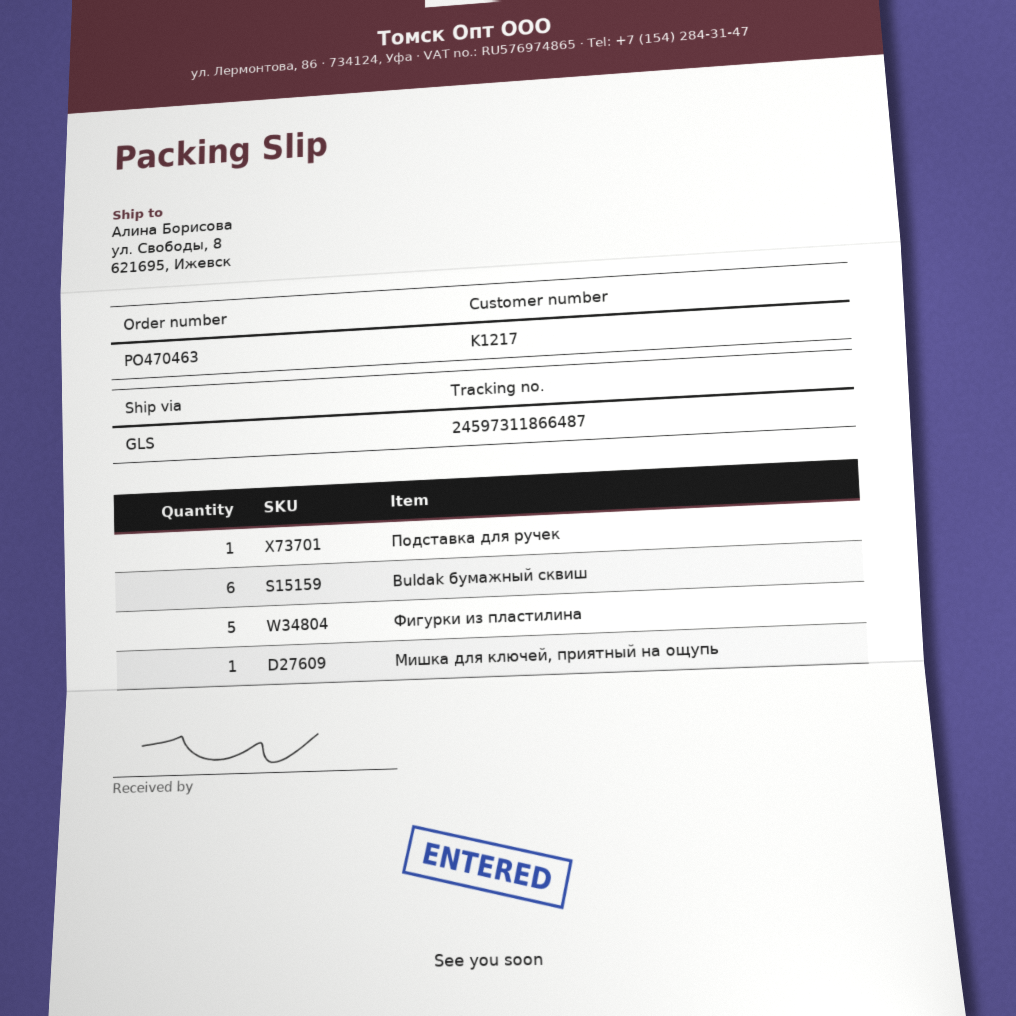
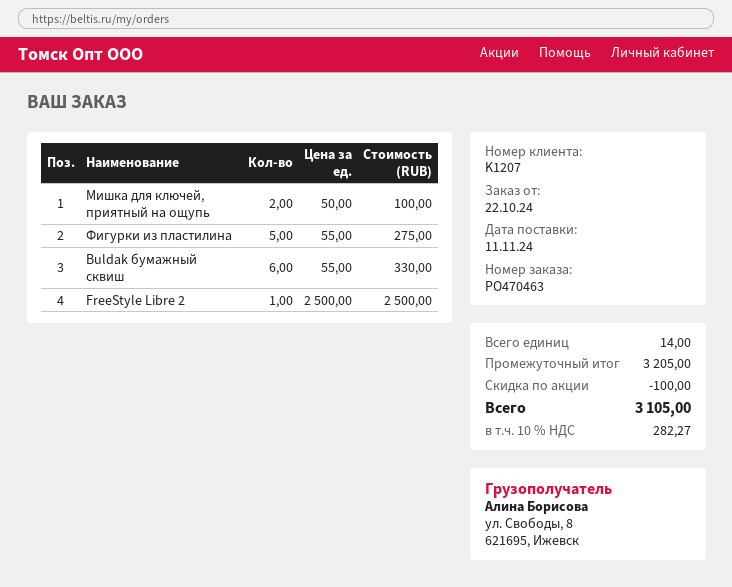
customer number: K1217 -> K1207
Подставка для ручек: 1 -> none
Мишка для ключей, приятный на ощупь: 1 -> 2
FreeStyle Libre 2: none -> 1

